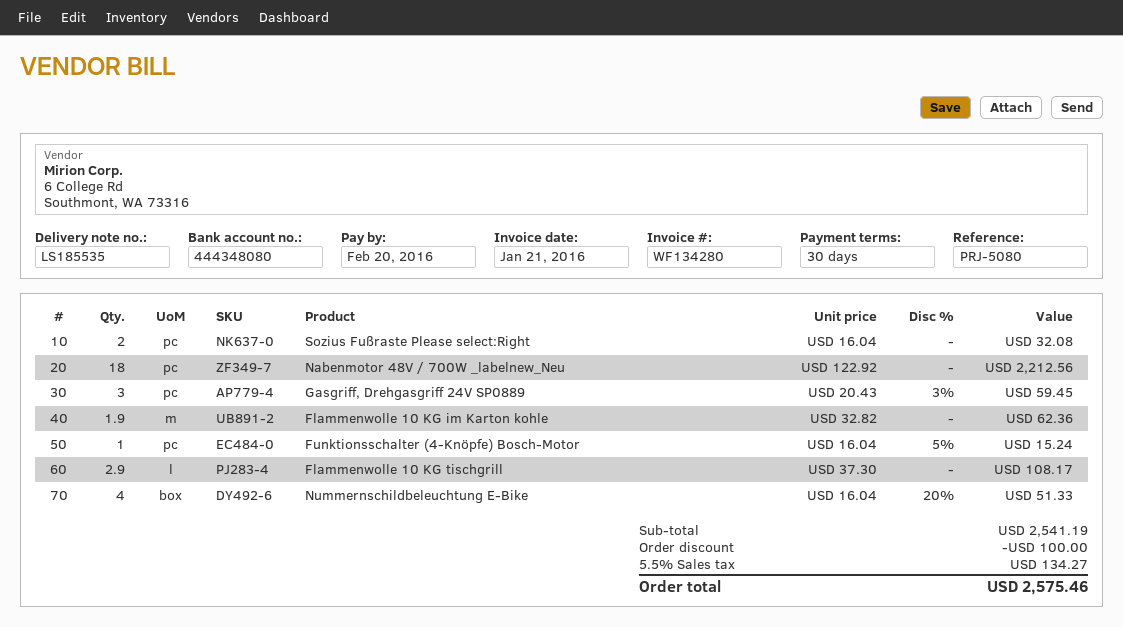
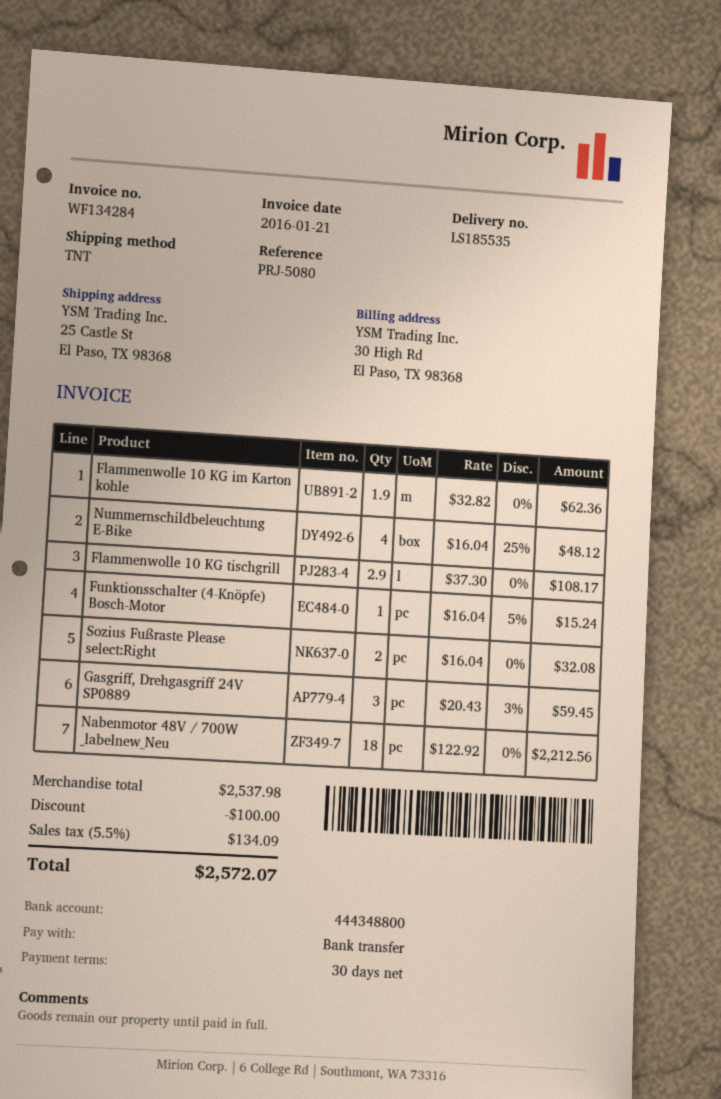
invoice number: WF134280 -> WF134284
bank account: 444348080 -> 444348800
Nummernschildbeleuchtung E-Bike: 4 x 16.04 - 20% = 51.33 -> 4 x 16.04 - 25% = 48.12
subtotal: 2541.19 -> 2537.98
tax: 5.5% = 134.27 -> 5.5% = 134.09
total: 2575.46 -> 2572.07

